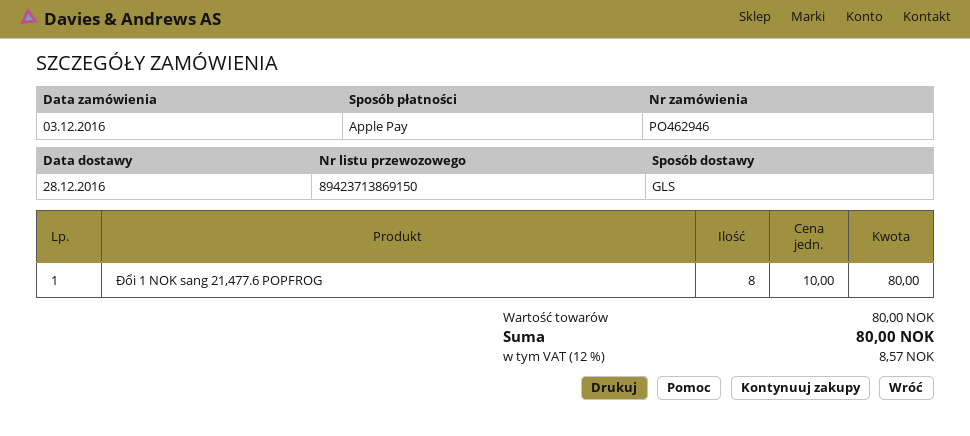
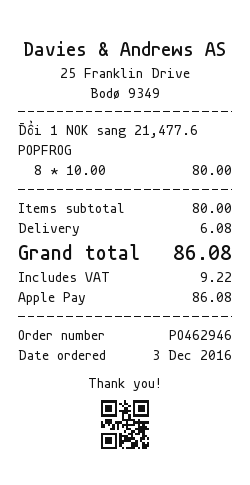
shipping: none -> 6.08
tax: 8.57 -> 9.22
total: 80.00 -> 86.08

